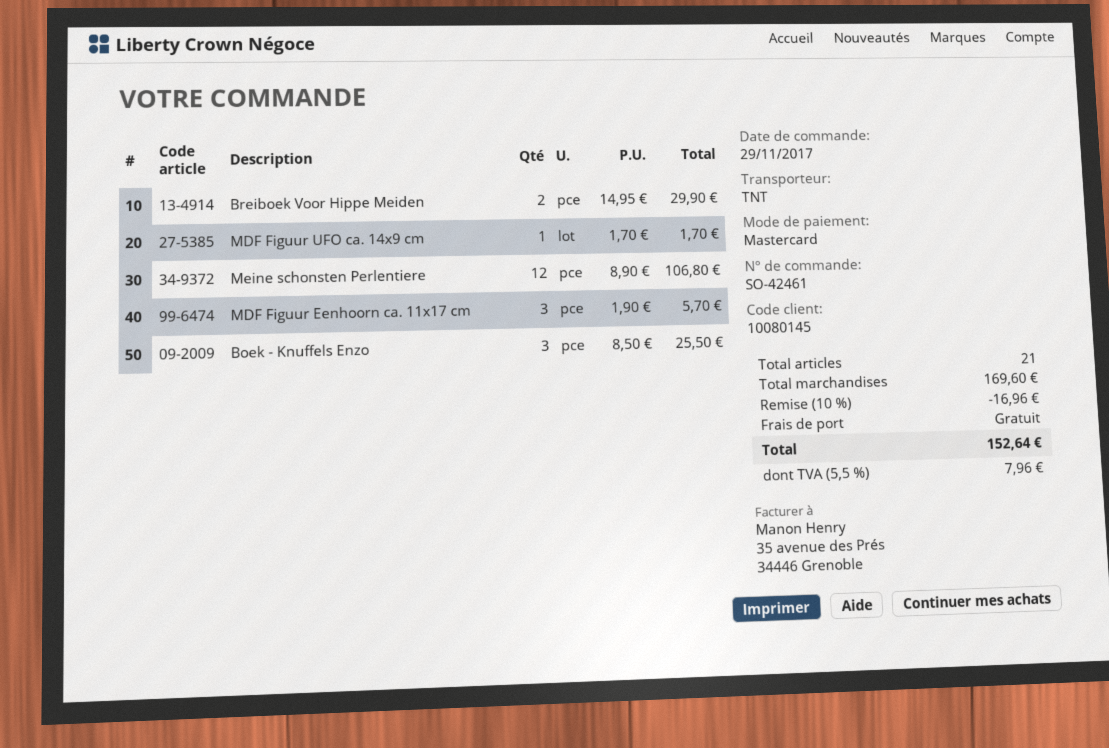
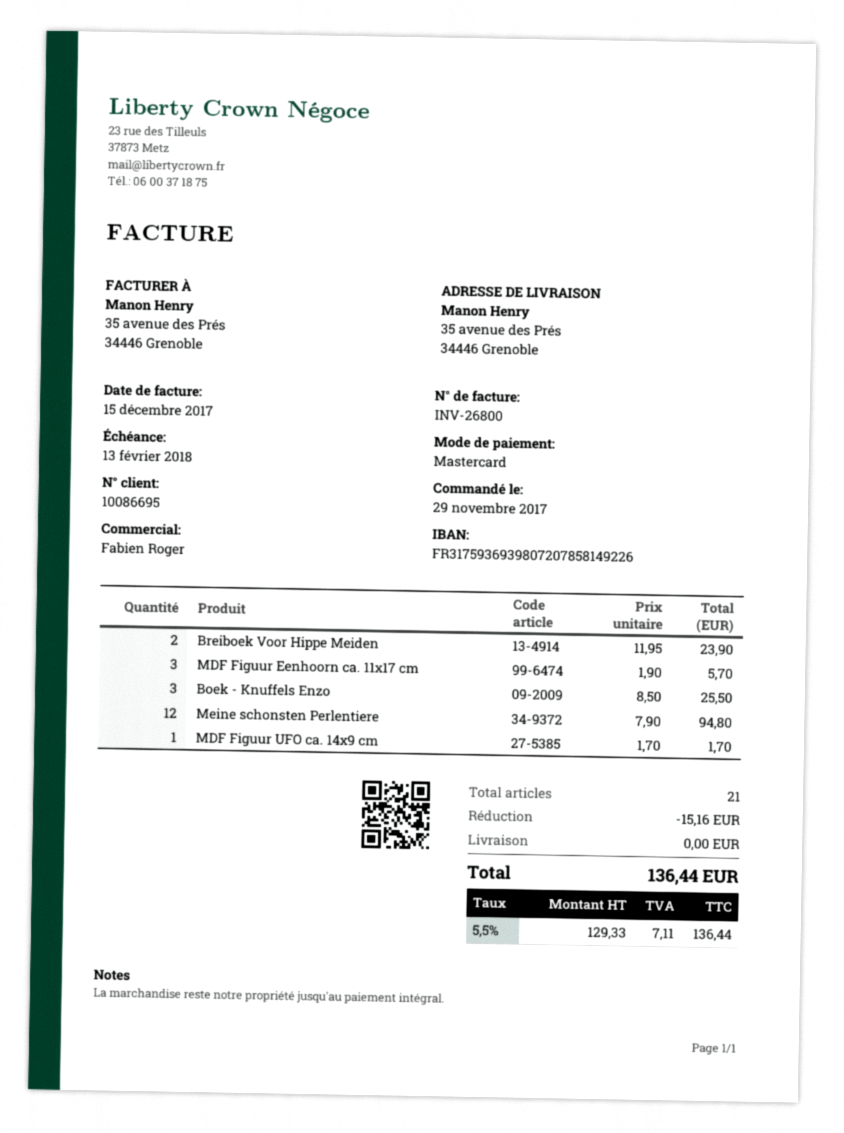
customer number: 10080145 -> 10086695
Breiboek Voor Hippe Meiden: 2 x 14.95 = 29.90 -> 2 x 11.95 = 23.90
Meine schonsten Perlentiere: 12 x 8.90 = 106.80 -> 12 x 7.90 = 94.80
discount: 16.96 -> 15.16
tax: 5.5% = 7.96 -> 5.5% = 7.11
total: 152.64 -> 136.44

